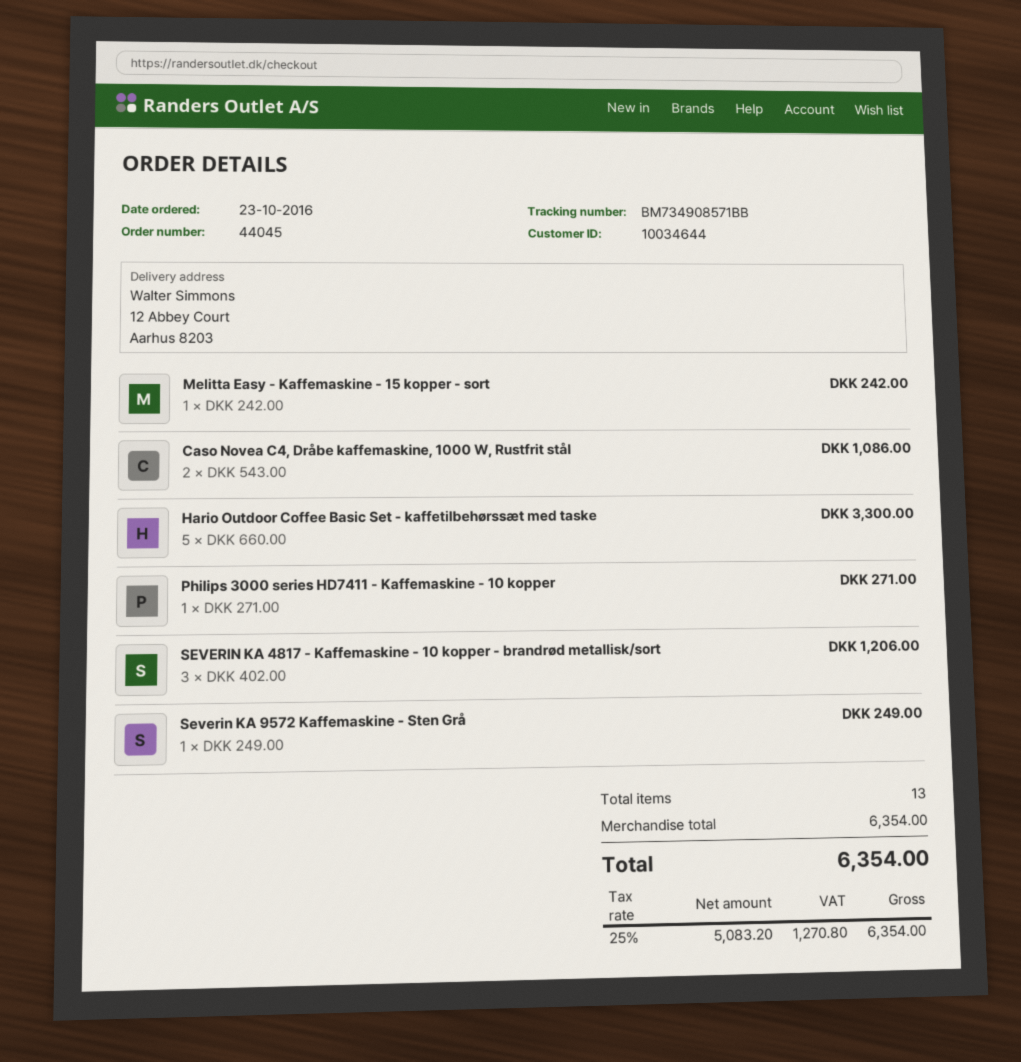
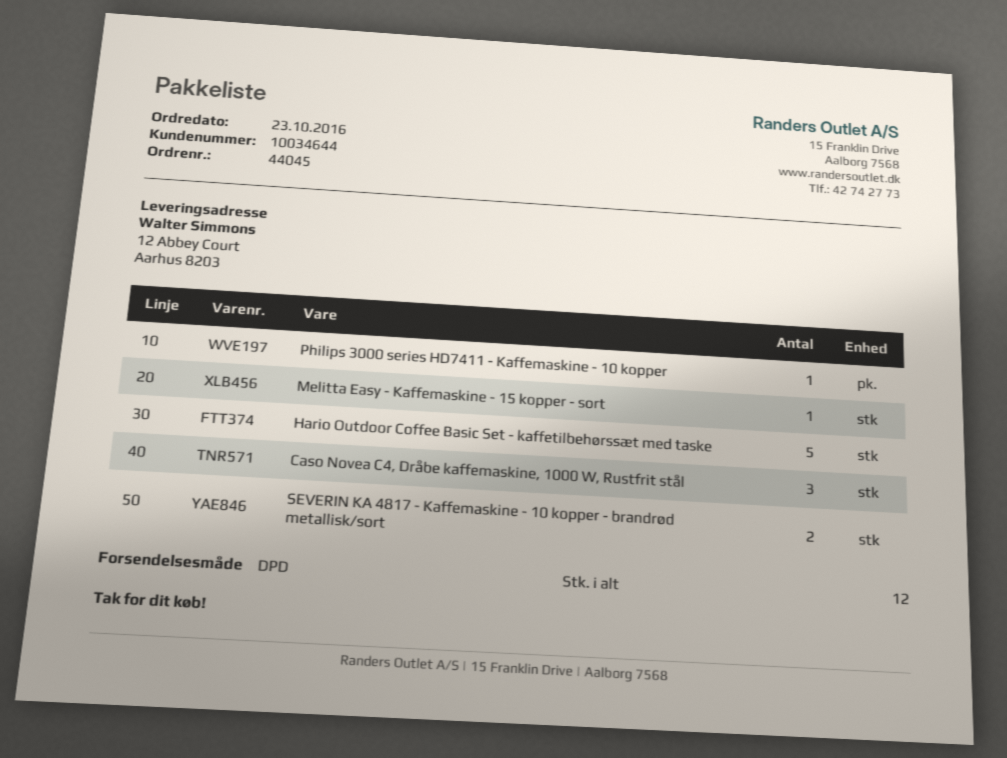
Caso Novea C4, Dråbe kaffemaskine, 1000 W, Rustfrit stål: 2 -> 3
SEVERIN KA 4817 - Kaffemaskine - 10 kopper - brandrød metallisk/sort: 3 -> 2
Severin KA 9572 Kaffemaskine - Sten Grå: 1 -> none
total quantity: 13 -> 12

